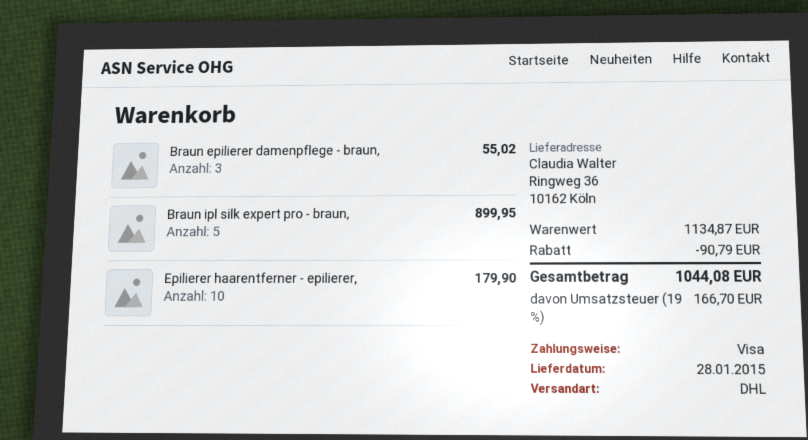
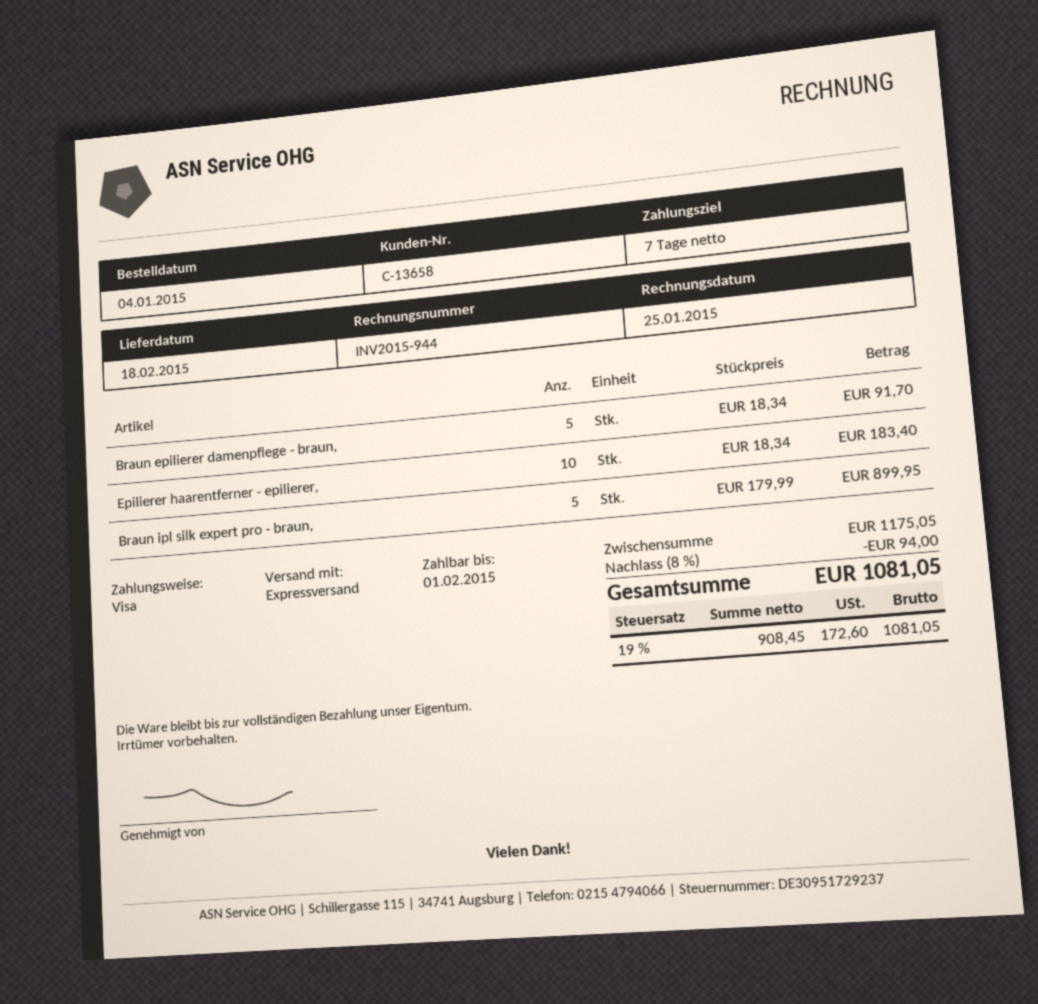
delivery date: 2015-01-28 -> 2015-02-18
shipping method: DHL -> express
Braun epilierer damenpflege - braun,: 3 for 55.02 -> 5 for 91.70
Epilierer haarentferner - epilierer,: 10 for 179.90 -> 10 for 183.40
subtotal: 1134.87 -> 1175.05
discount: 90.79 -> 94.00
tax: 19% = 166.70 -> 19% = 172.60
total: 1044.08 -> 1081.05

